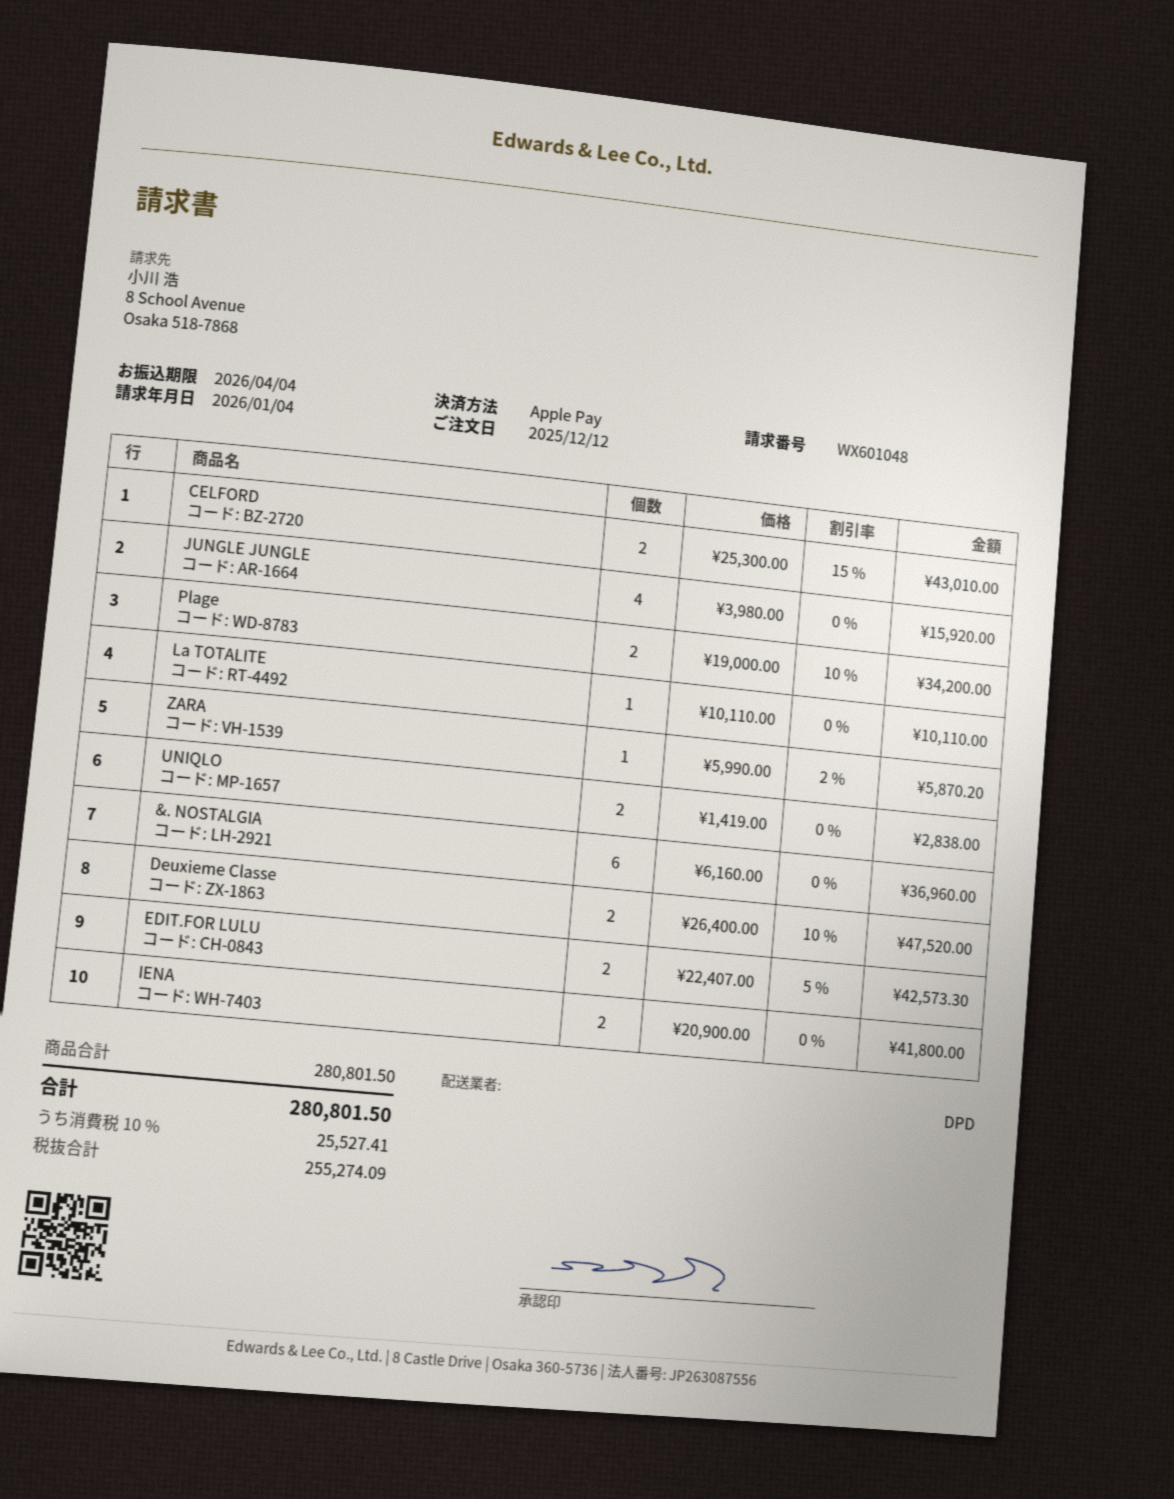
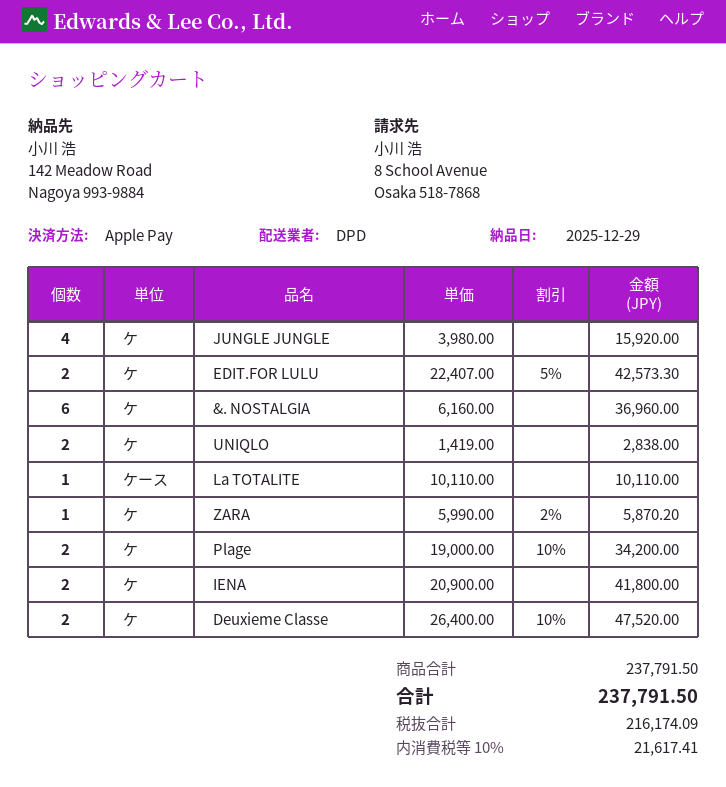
CELFORD: 2 x 25300.00 - 15% = 43010.00 -> none
subtotal: 280801.50 -> 237791.50
net: 255274.09 -> 216174.09
tax: 10% = 25527.41 -> 10% = 21617.41
total: 280801.50 -> 237791.50

